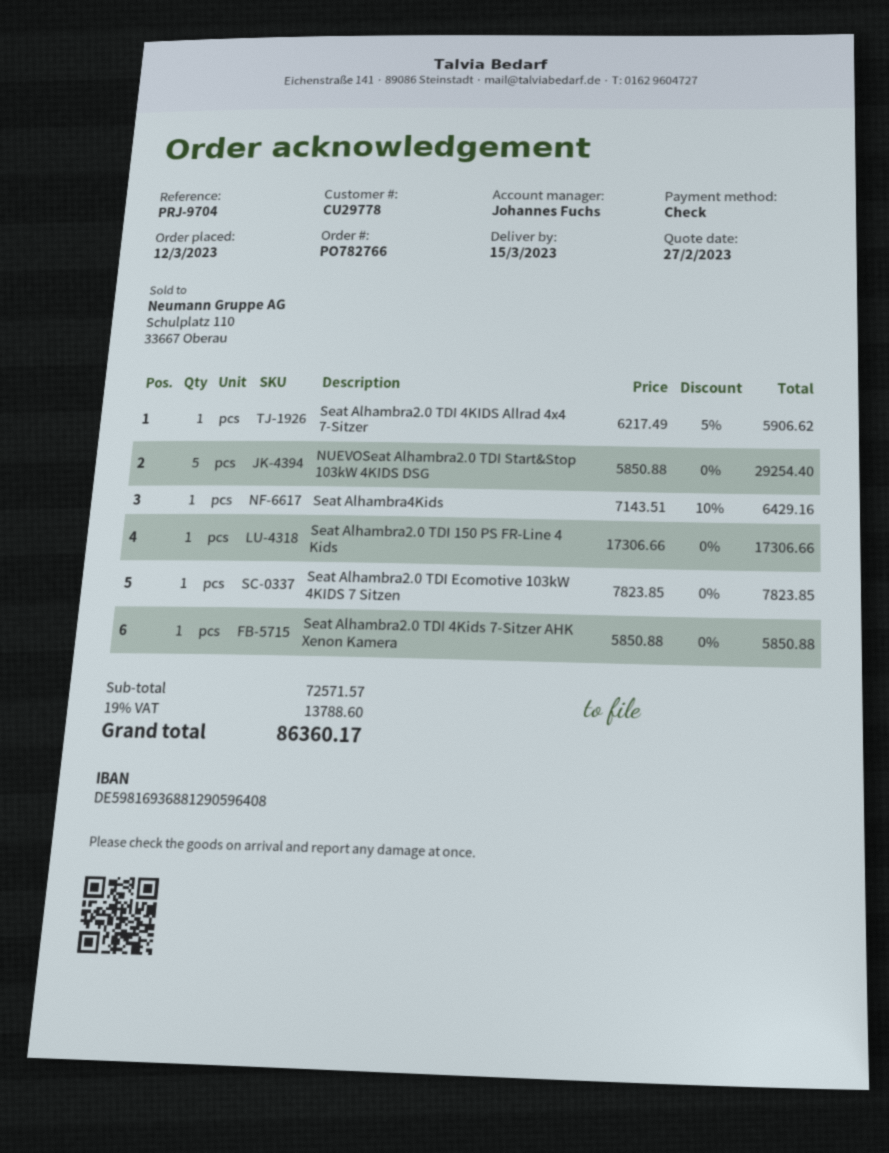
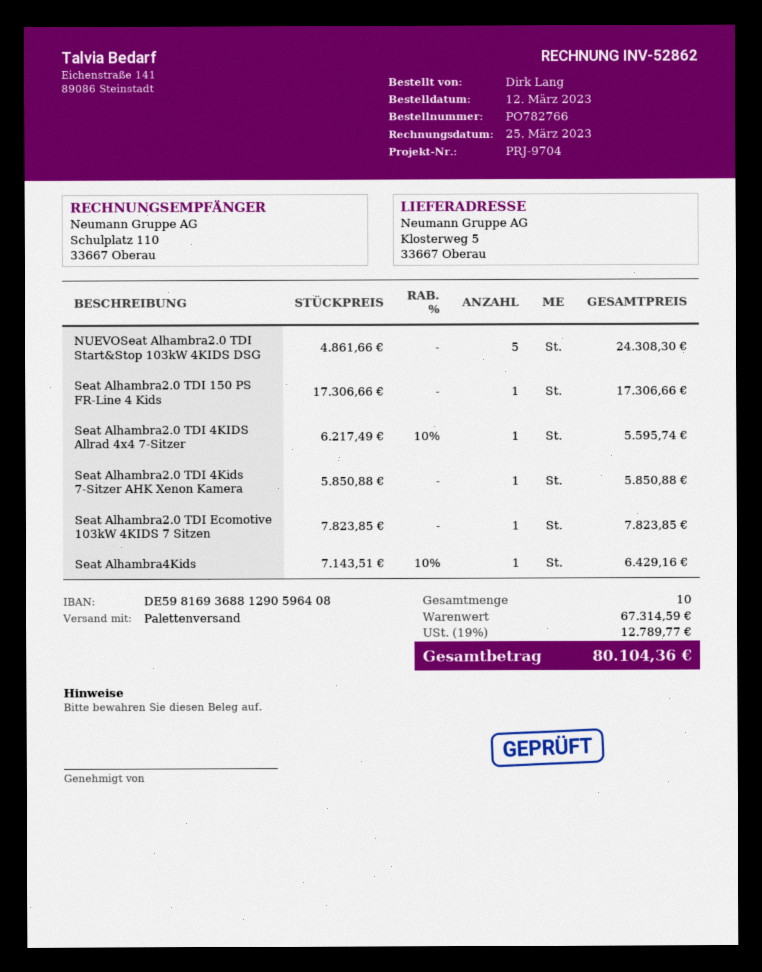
Seat Alhambra2.0 TDI 4KIDS Allrad 4x4 7-Sitzer: 1 x 6217.49 - 5% = 5906.62 -> 1 x 6217.49 - 10% = 5595.74
NUEVOSeat Alhambra2.0 TDI Start&Stop 103kW 4KIDS DSG: 5 x 5850.88 = 29254.40 -> 5 x 4861.66 = 24308.30
subtotal: 72571.57 -> 67314.59
tax: 19% = 13788.60 -> 19% = 12789.77
total: 86360.17 -> 80104.36

